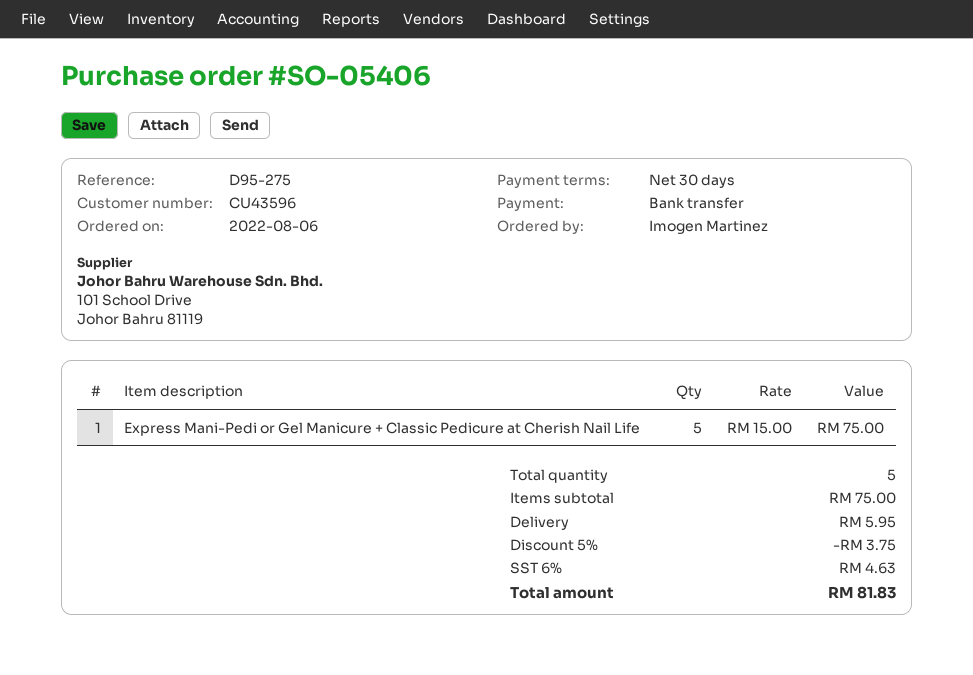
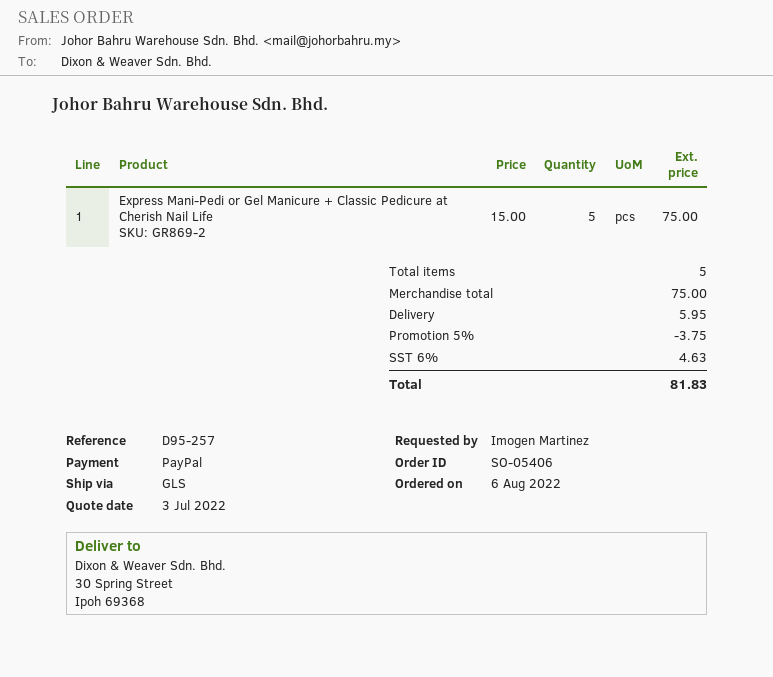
reference: D95-275 -> D95-257
payment method: bank transfer -> PayPal

